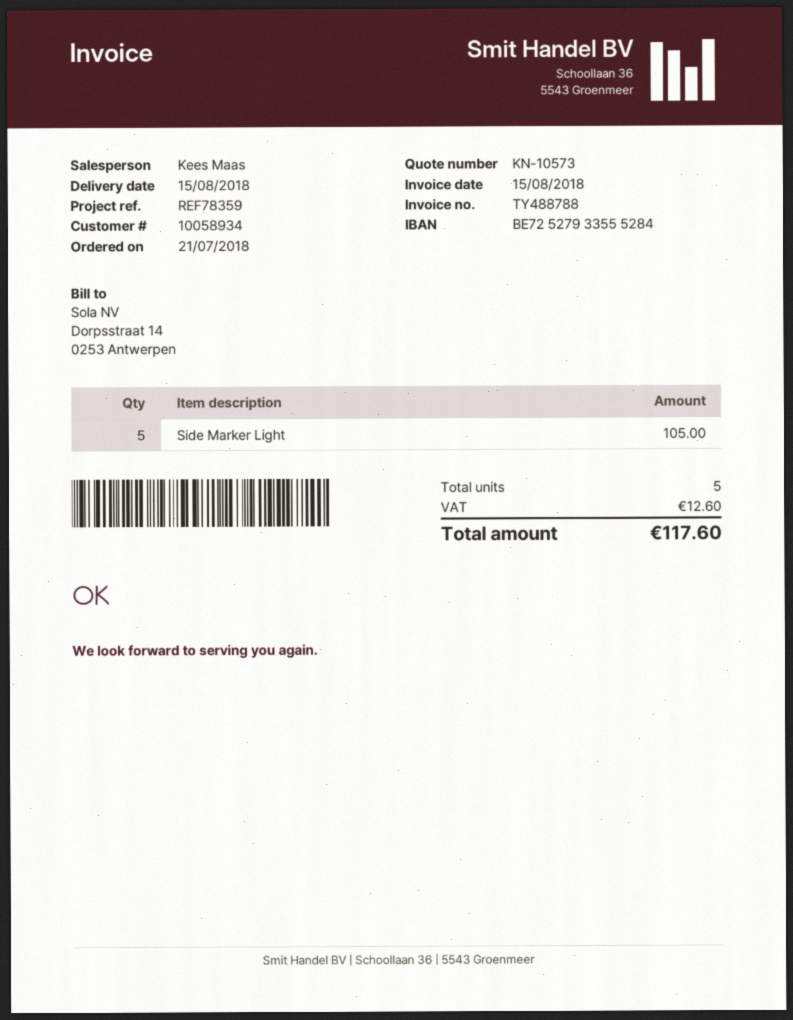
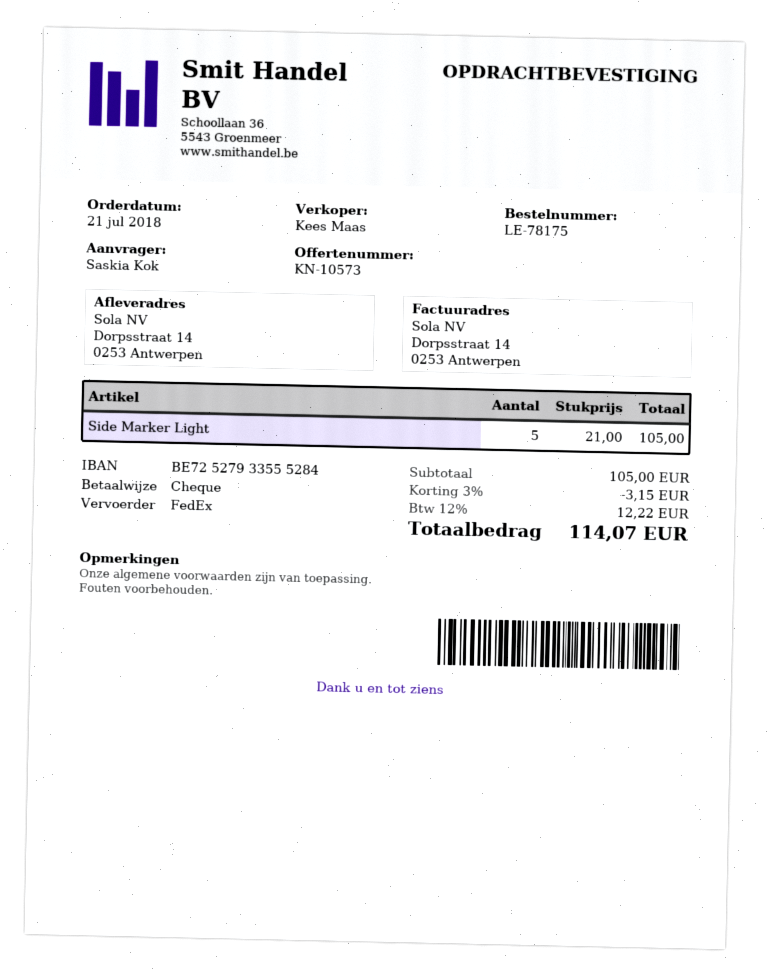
discount: none -> 3% = 3.15
tax: 12.60 -> 12.22
total: 117.60 -> 114.07

